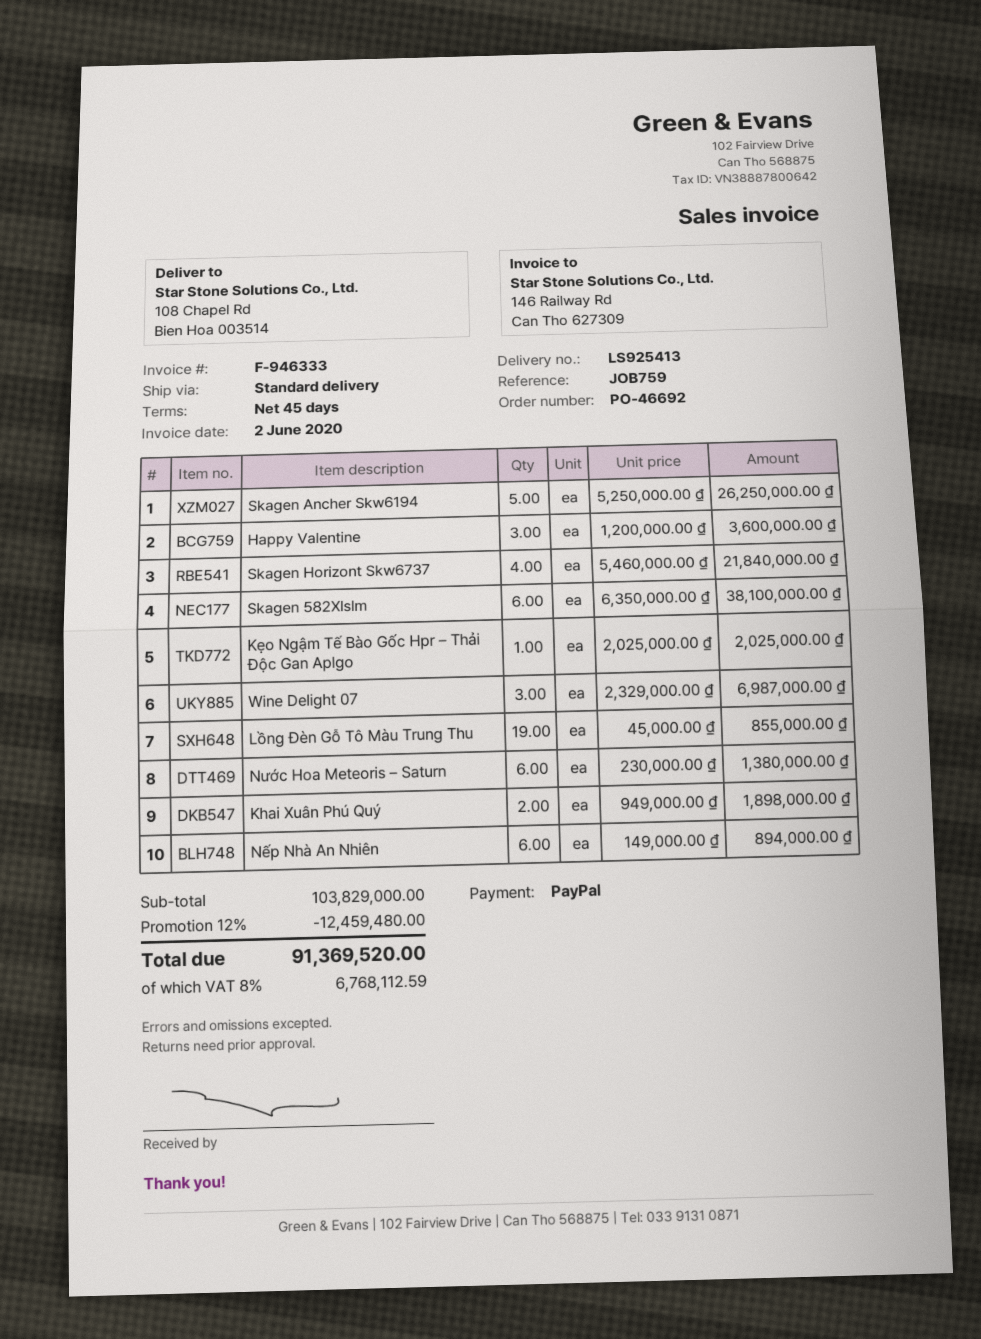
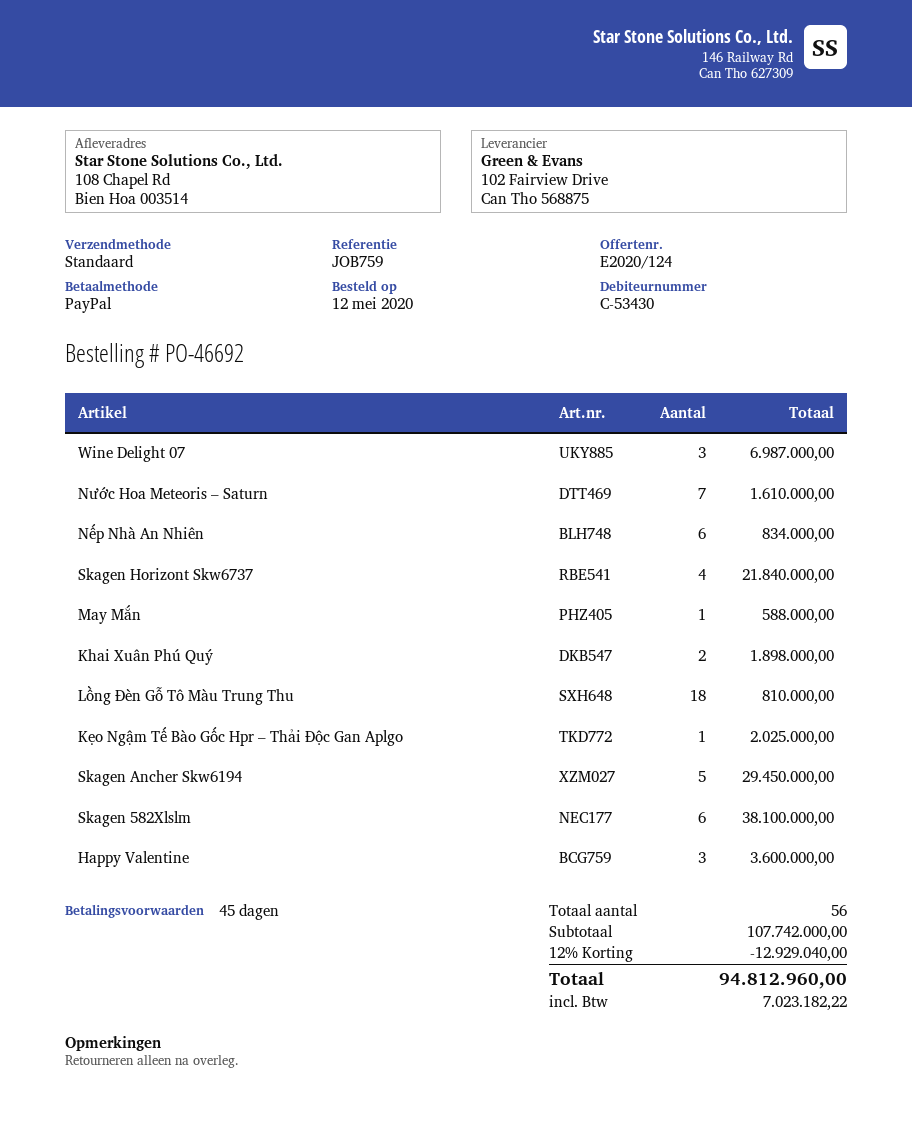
Skagen Ancher Skw6194: 5 for 26250000.00 -> 5 for 29450000.00
Lồng Đèn Gỗ Tô Màu Trung Thu: 19 for 855000.00 -> 18 for 810000.00
Nước Hoa Meteoris – Saturn: 6 for 1380000.00 -> 7 for 1610000.00
Nếp Nhà An Nhiên: 6 for 894000.00 -> 6 for 834000.00
May Mắn: none -> 1 for 588000.00
subtotal: 103829000.00 -> 107742000.00
discount: 12% = 12459480.00 -> 12% = 12929040.00
tax: 6768112.59 -> 7023182.22
total: 91369520.00 -> 94812960.00

